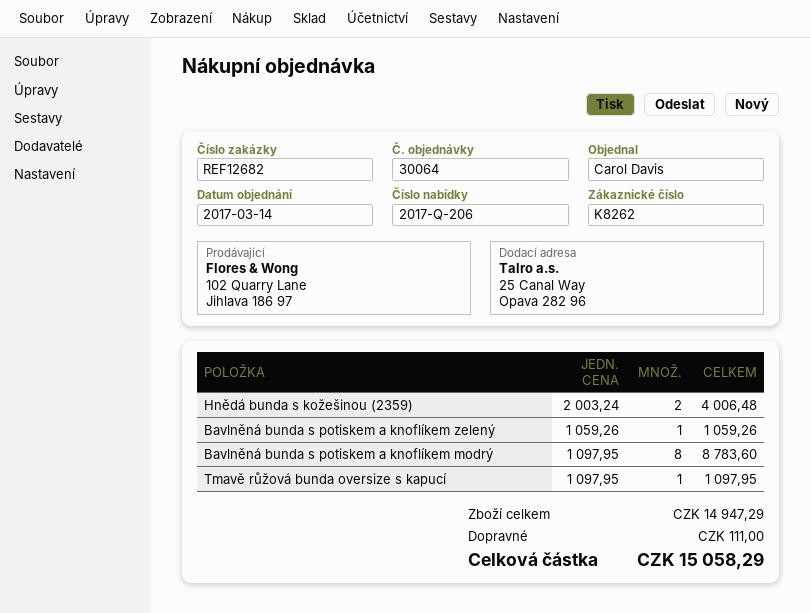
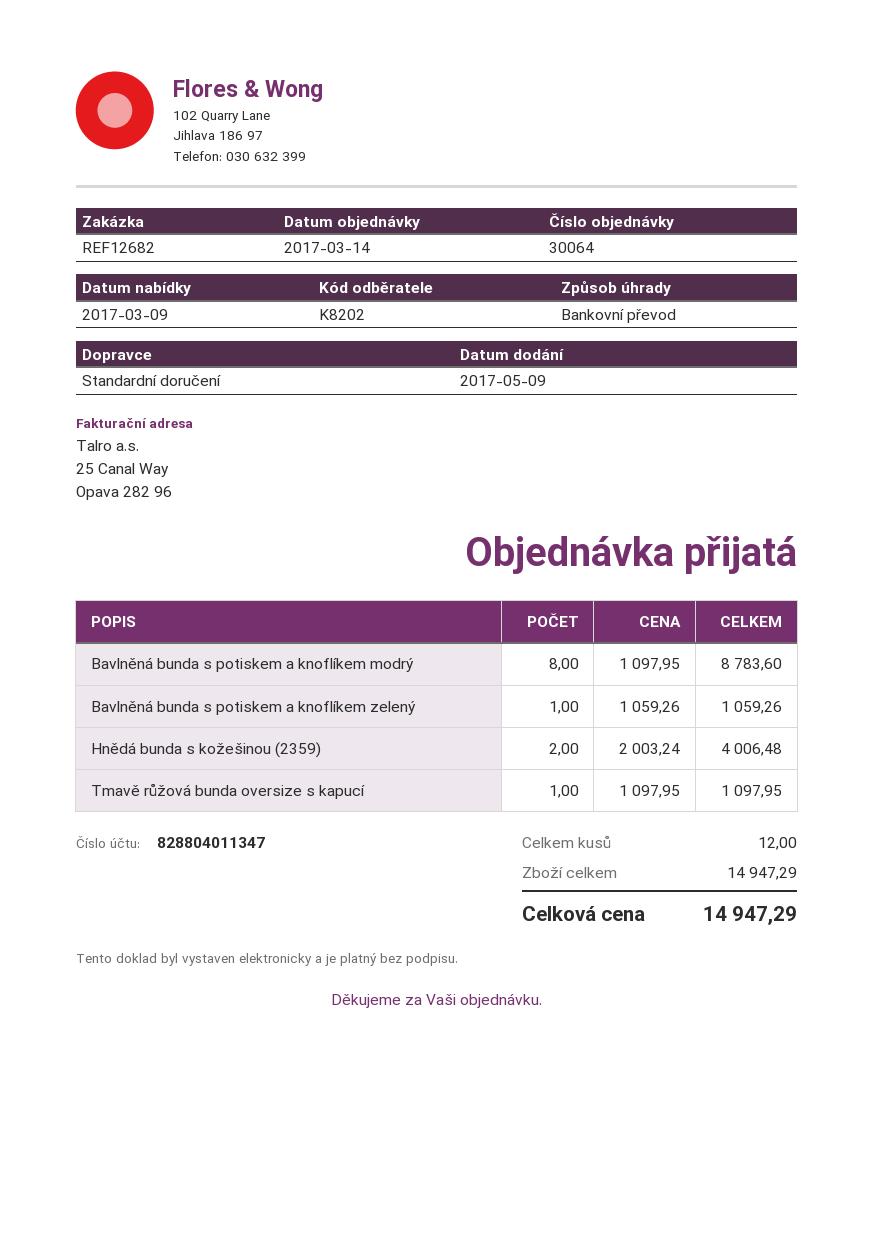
customer number: K8262 -> K8202
shipping: 111.00 -> none
total: 15058.29 -> 14947.29

